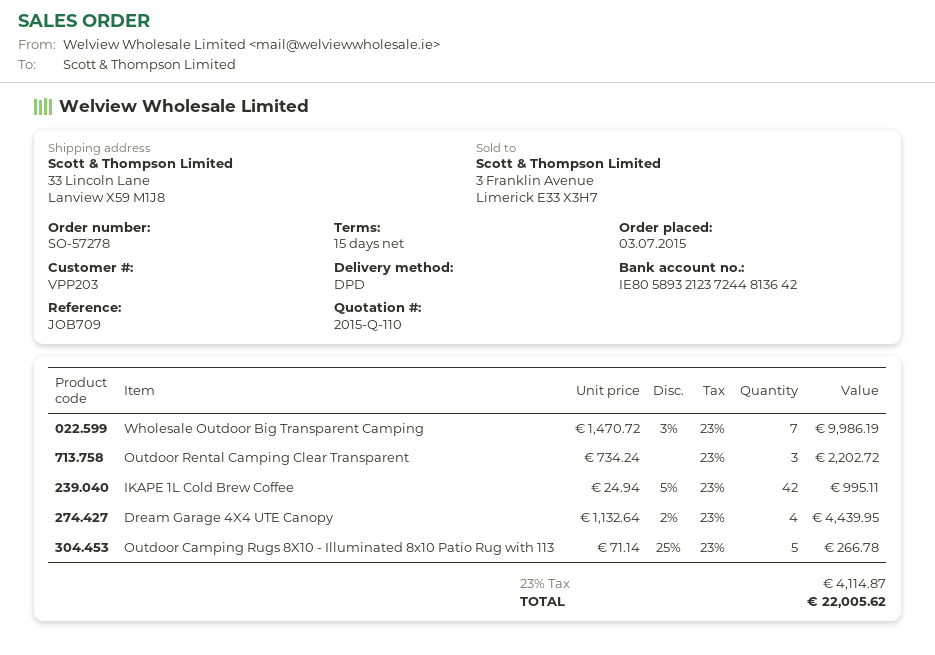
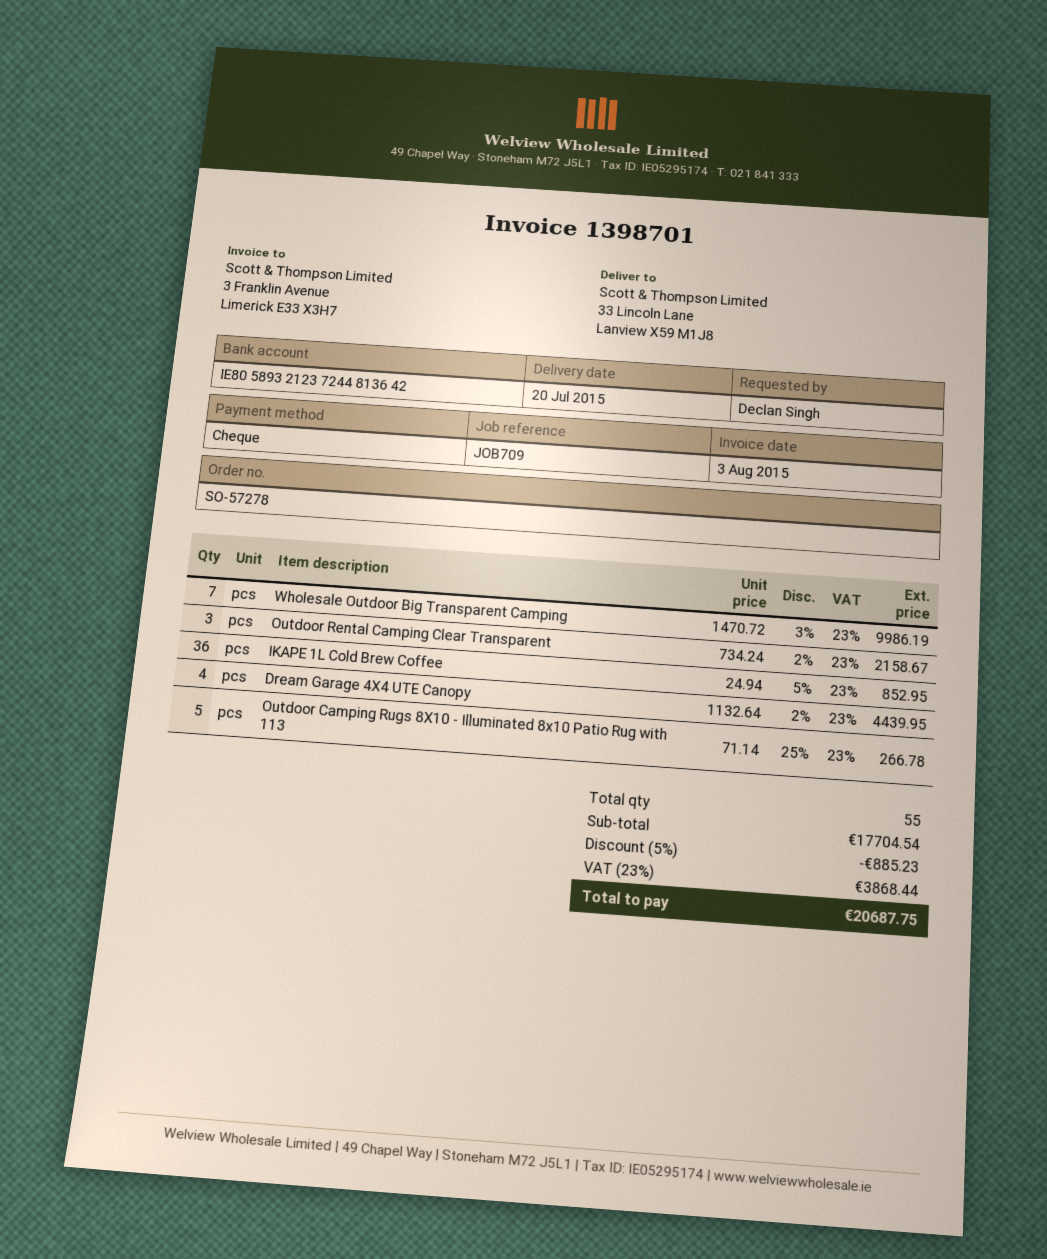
Outdoor Rental Camping Clear Transparent: 3 x 734.24 = 2202.72 -> 3 x 734.24 - 2% = 2158.67
IKAPE 1L Cold Brew Coffee: 42 x 24.94 - 5% = 995.11 -> 36 x 24.94 - 5% = 852.95
discount: none -> 5% = 885.23
tax: 23% = 4114.87 -> 23% = 3868.44
total: 22005.62 -> 20687.75

